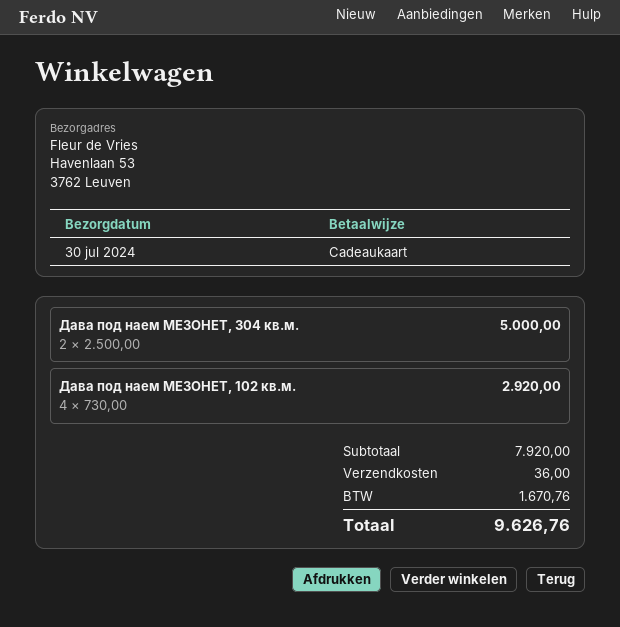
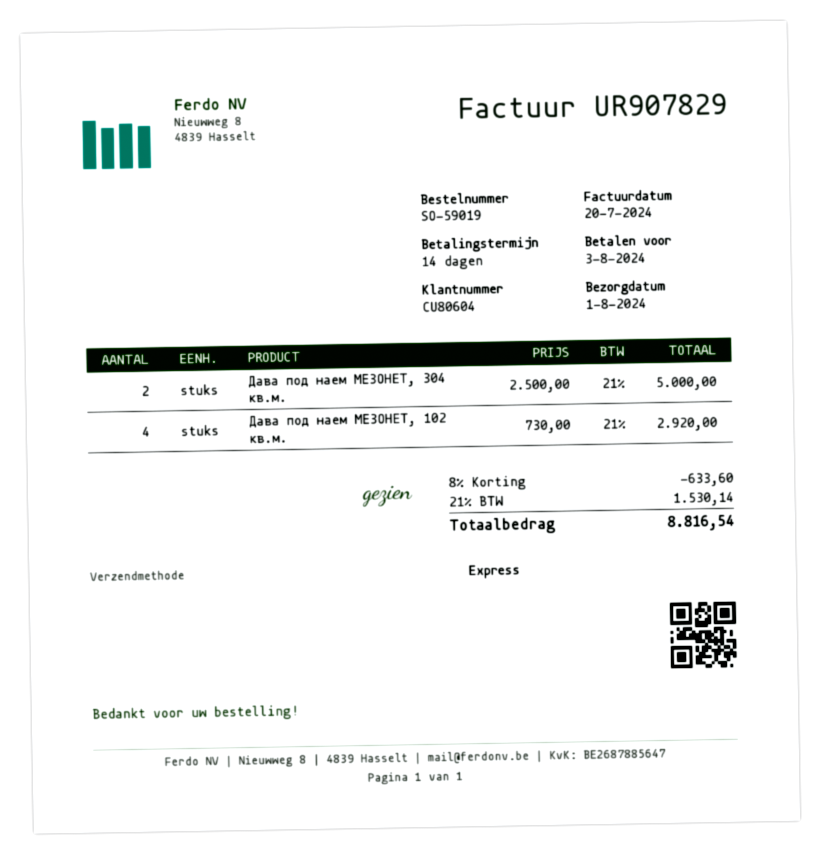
delivery date: 2024-07-30 -> 2024-08-01
discount: none -> 8% = 633.60
shipping: 36.00 -> none
tax: 1670.76 -> 1530.14
total: 9626.76 -> 8816.54

